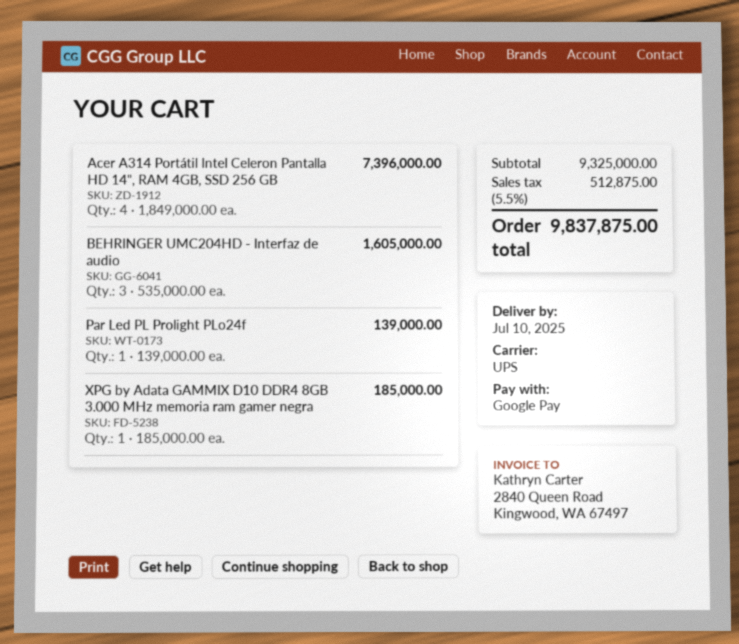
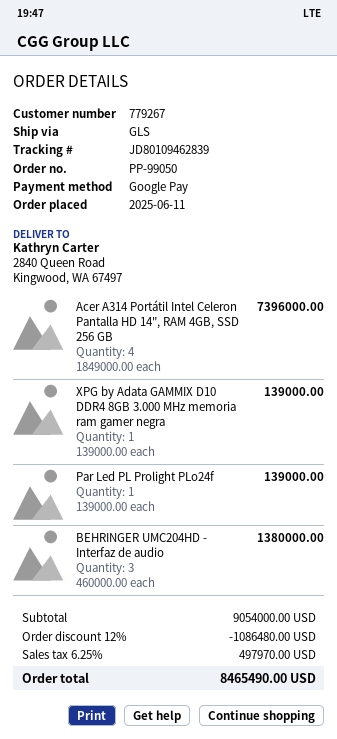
shipping method: UPS -> GLS
BEHRINGER UMC204HD - Interfaz de audio: 3 x 535000.00 = 1605000.00 -> 3 x 460000.00 = 1380000.00
XPG by Adata GAMMIX D10 DDR4 8GB 3.000 MHz memoria ram gamer negra: 1 x 185000.00 = 185000.00 -> 1 x 139000.00 = 139000.00
subtotal: 9325000.00 -> 9054000.00
discount: none -> 12% = 1086480.00
tax: 5.5% = 512875.00 -> 6.25% = 497970.00
total: 9837875.00 -> 8465490.00

